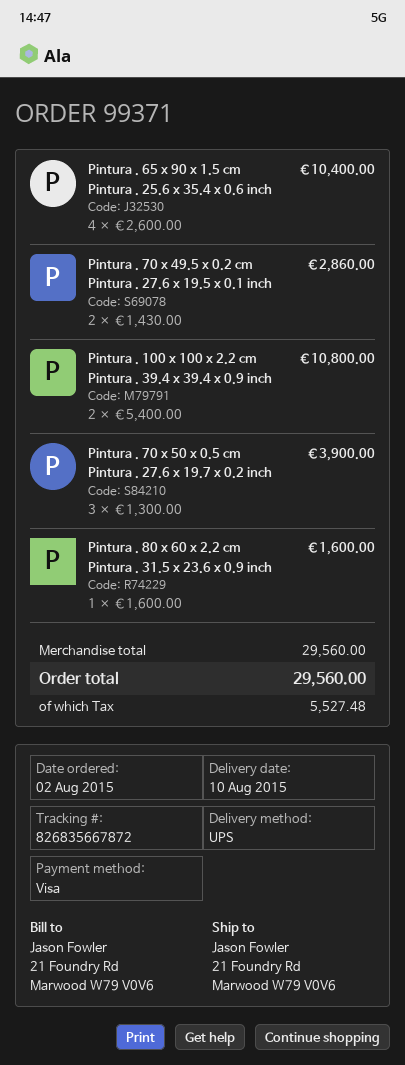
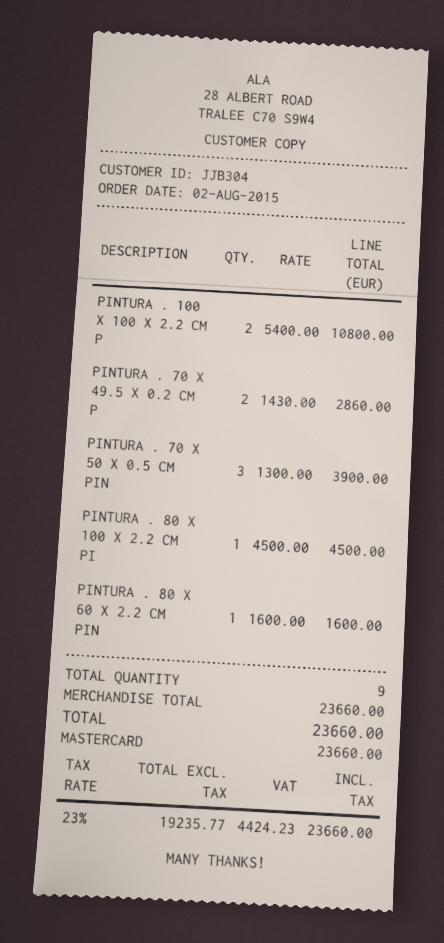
payment method: Visa -> Mastercard
Pintura . 65 x 90 x 1.5 cm Pintura . 25.6 x 35.4 x 0.6 inch: 4 x 2600.00 = 10400.00 -> none
PINTURA . 80 X 100 X 2.2 CM PI: none -> 1 x 4500.00 = 4500.00
subtotal: 29560.00 -> 23660.00
tax: 5527.48 -> 4424.23
total: 29560.00 -> 23660.00

